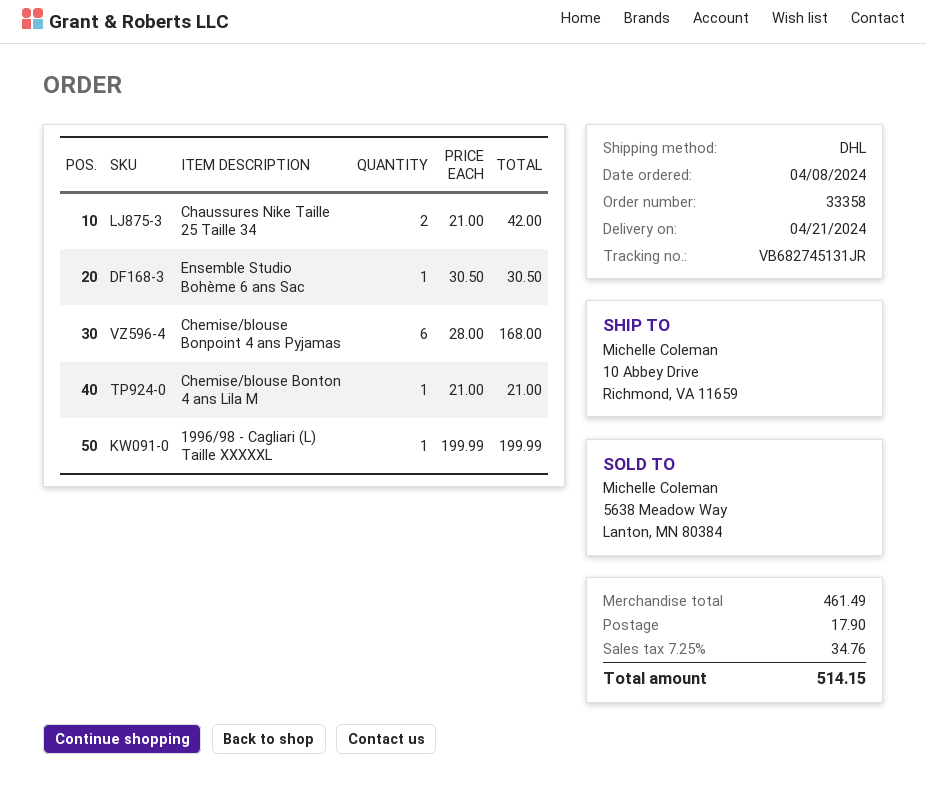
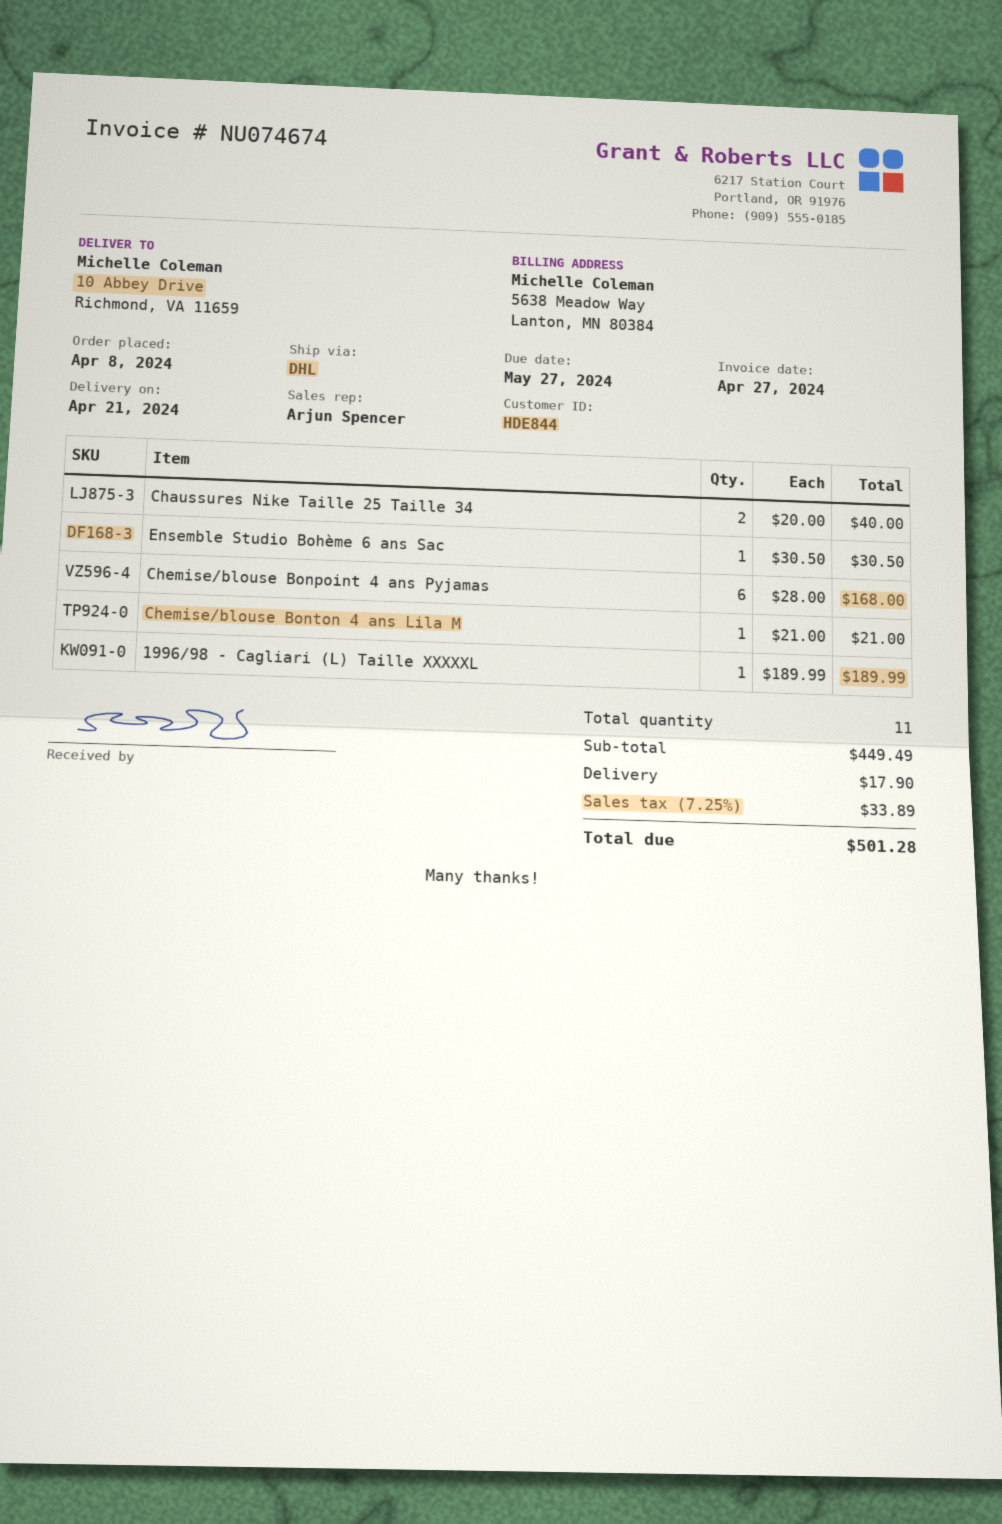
Chaussures Nike Taille 25 Taille 34: 2 x 21.00 = 42.00 -> 2 x 20.00 = 40.00
1996/98 - Cagliari (L) Taille XXXXXL: 1 x 199.99 = 199.99 -> 1 x 189.99 = 189.99
subtotal: 461.49 -> 449.49
tax: 7.25% = 34.76 -> 7.25% = 33.89
total: 514.15 -> 501.28

